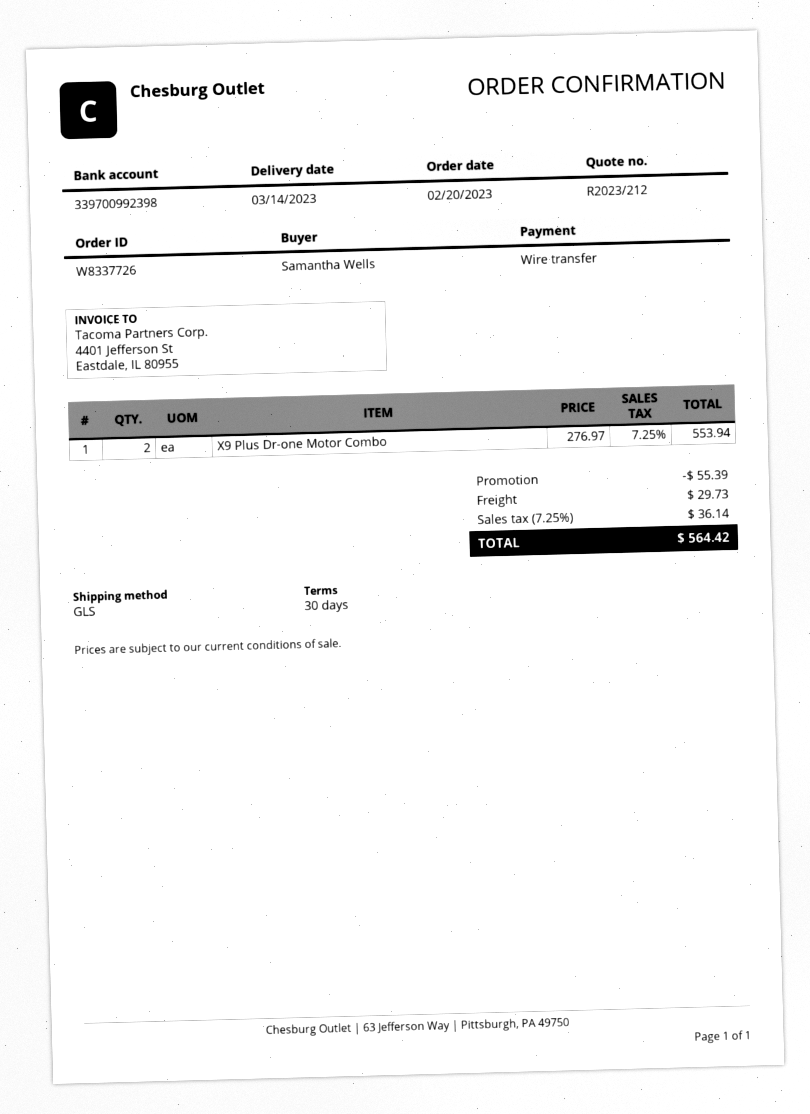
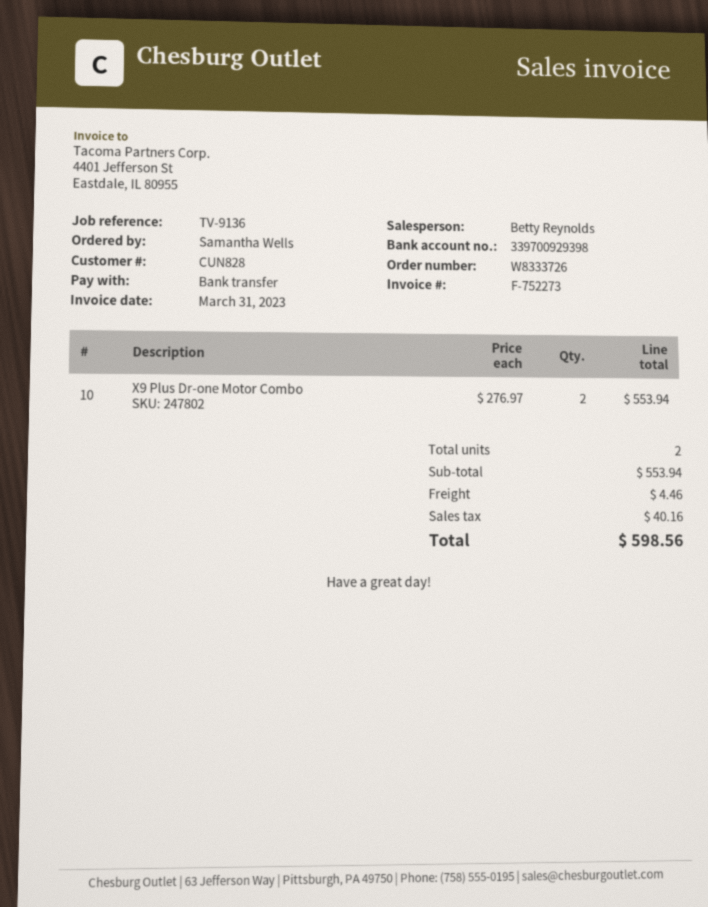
order number: W8337726 -> W8333726
bank account: 339700992398 -> 339700929398
discount: 55.39 -> none
shipping: 29.73 -> 4.46
tax: 36.14 -> 40.16
total: 564.42 -> 598.56

